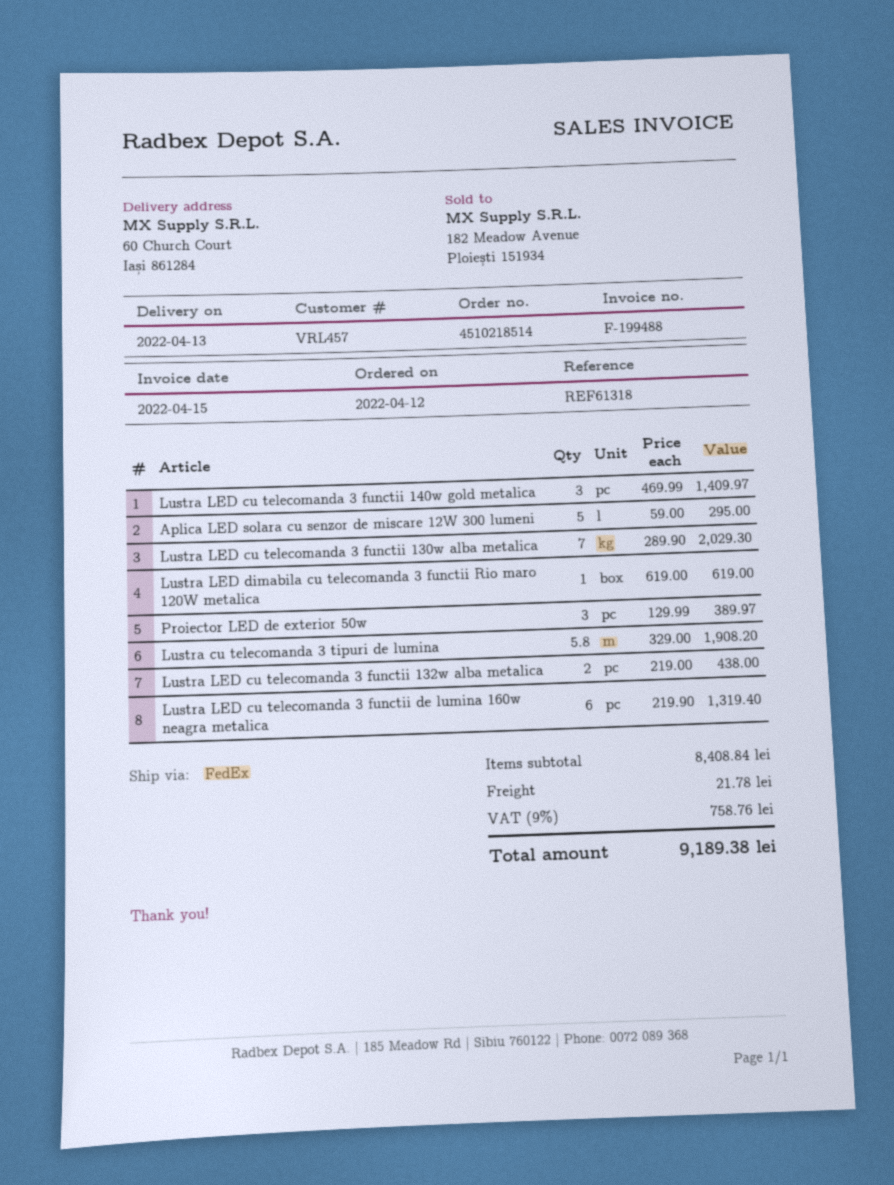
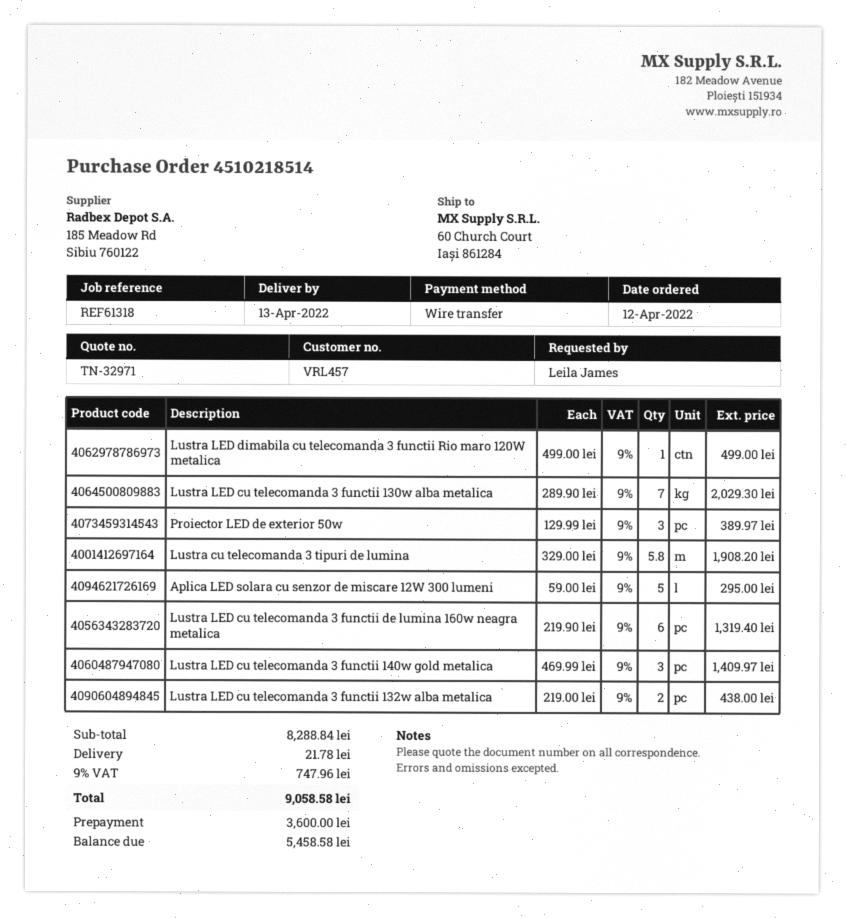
Lustra LED dimabila cu telecomanda 3 functii Rio maro 120W metalica: 1 x 619.00 = 619.00 -> 1 x 499.00 = 499.00
subtotal: 8408.84 -> 8288.84
tax: 9% = 758.76 -> 9% = 747.96
total: 9189.38 -> 9058.58

